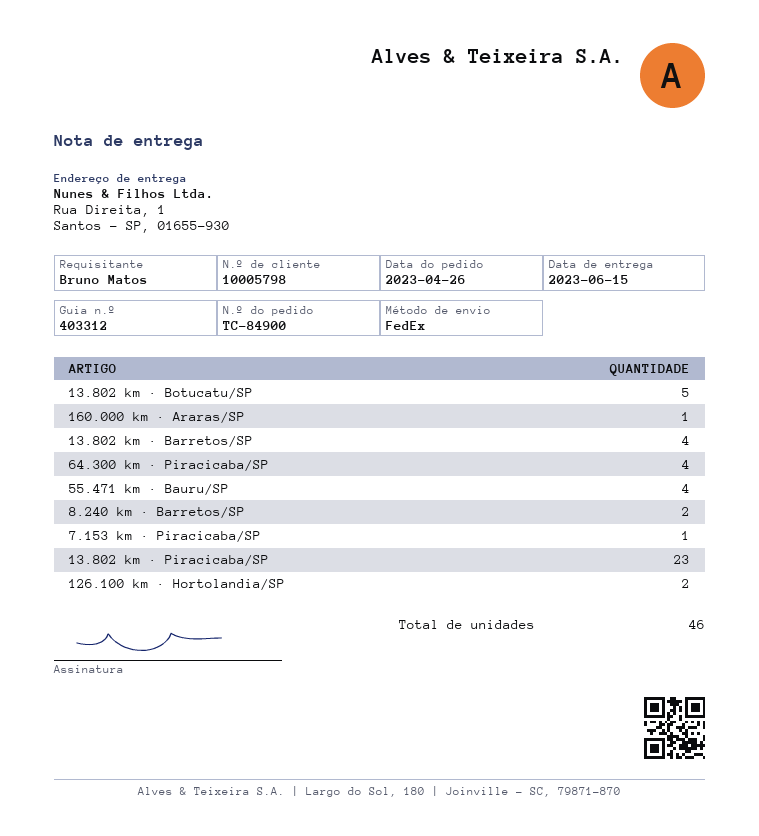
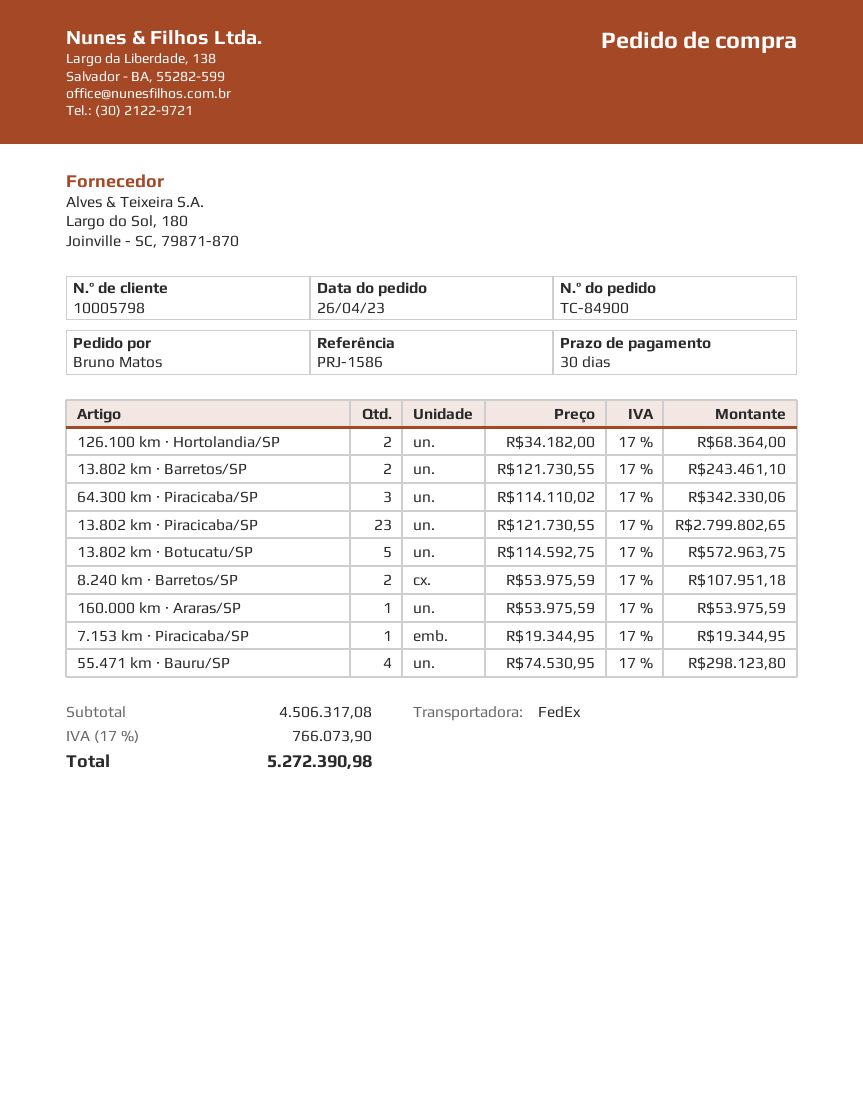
13.802 km · Barretos/SP: 4 -> 2
64.300 km · Piracicaba/SP: 4 -> 3

